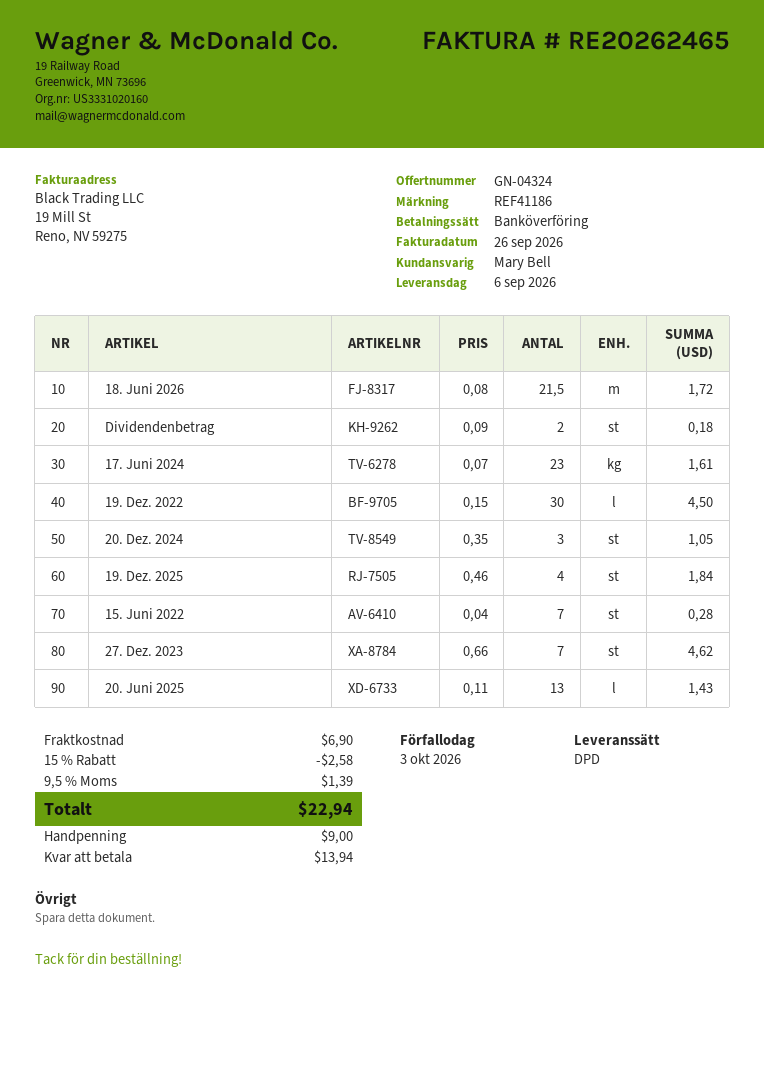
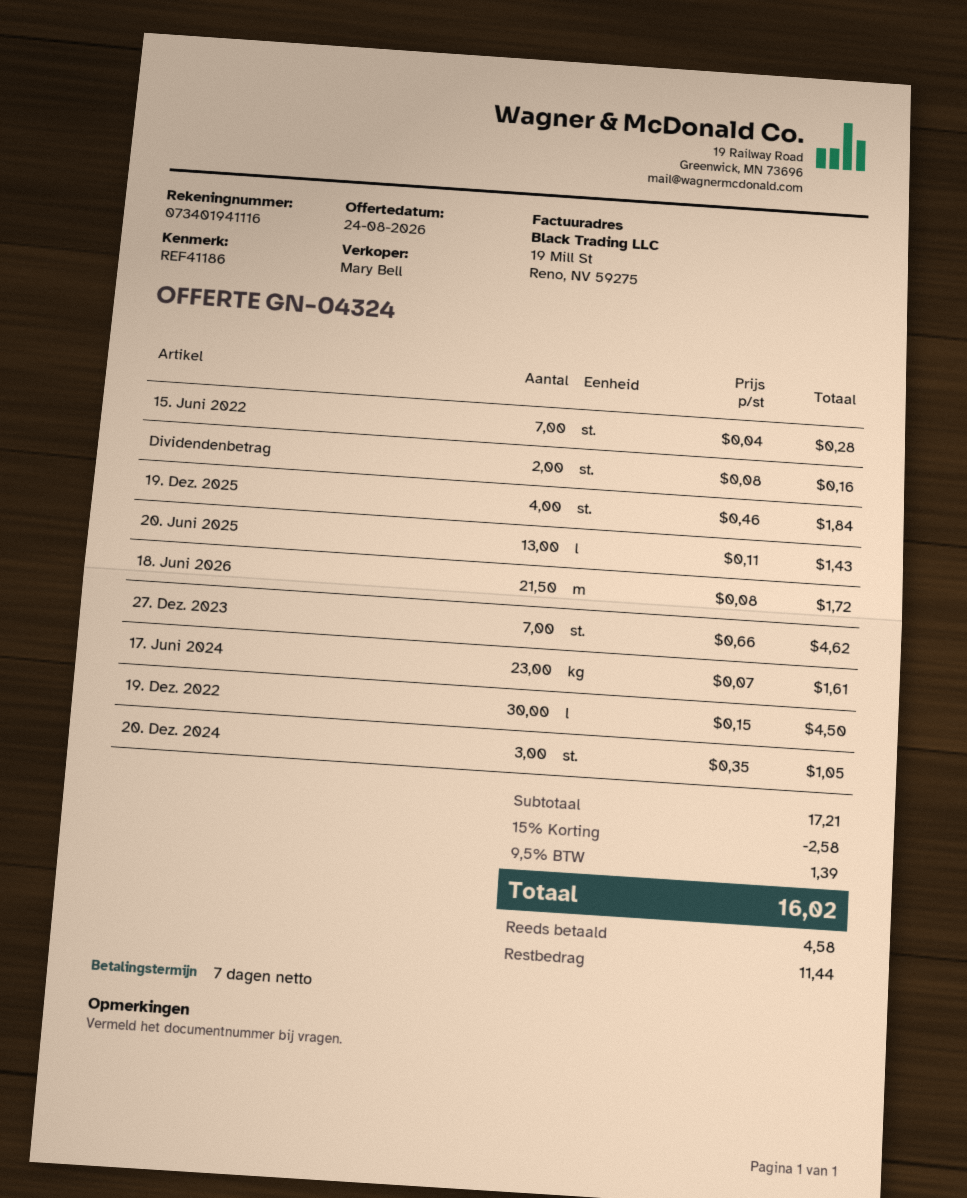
Dividendenbetrag: 2 x 0.09 = 0.18 -> 2 x 0.08 = 0.16
shipping: 6.90 -> none
total: 22.94 -> 16.02
deposit: 9.00 -> 4.58
balance: 13.94 -> 11.44

